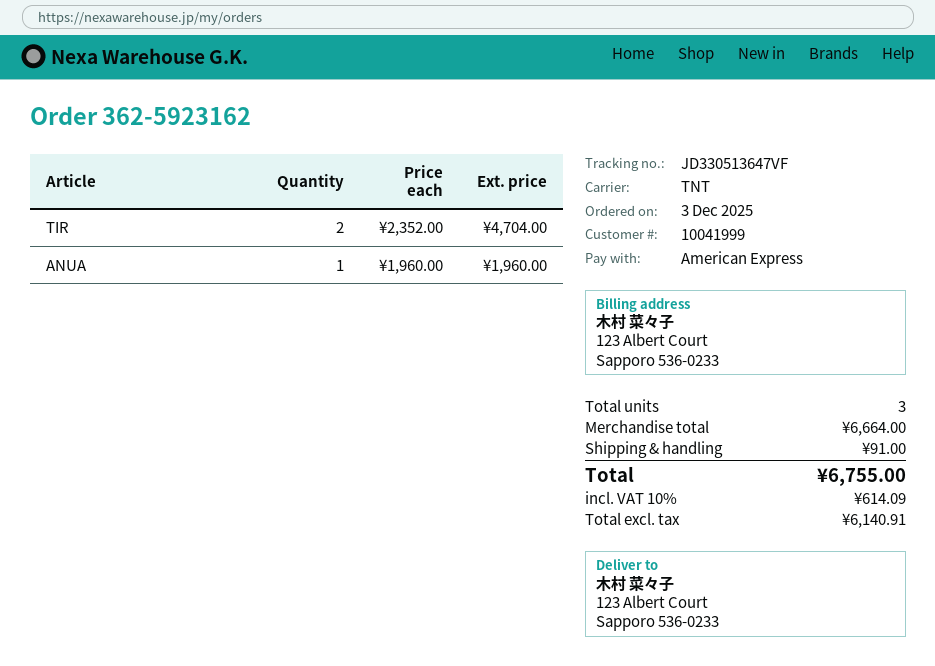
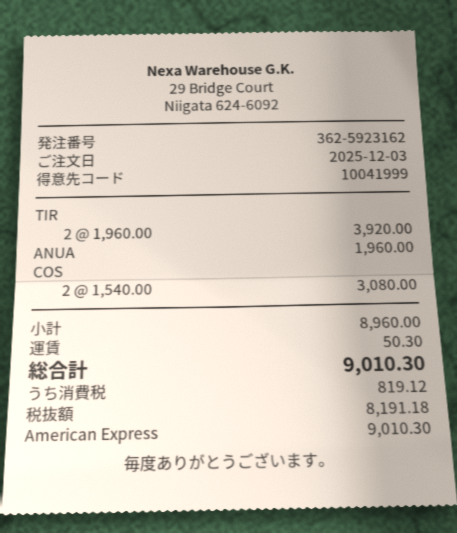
TIR: 2 x 2352.00 = 4704.00 -> 2 x 1960.00 = 3920.00
COS: none -> 2 x 1540.00 = 3080.00
subtotal: 6664.00 -> 8960.00
shipping: 91.00 -> 50.30
net: 6140.91 -> 8191.18
tax: 614.09 -> 819.12
total: 6755.00 -> 9010.30

